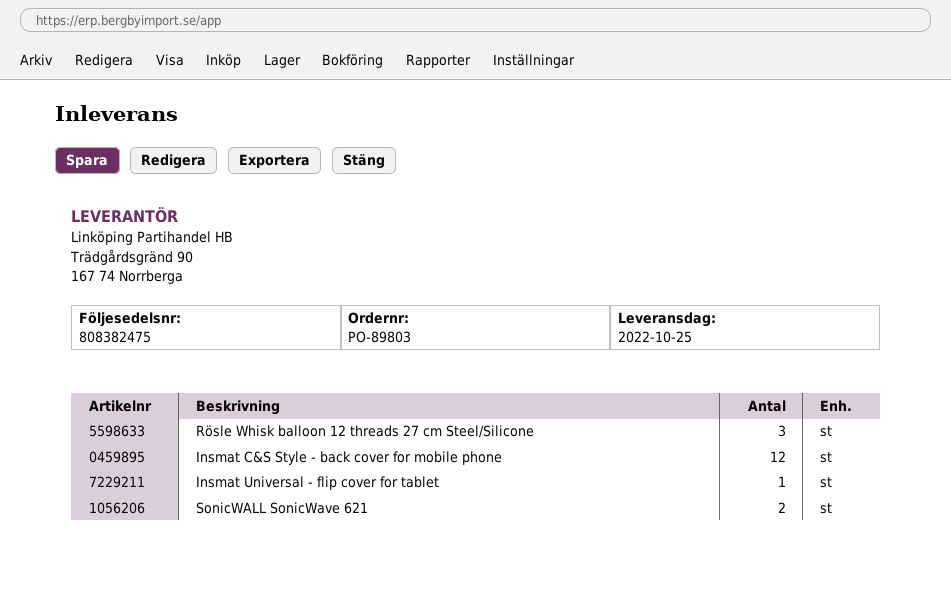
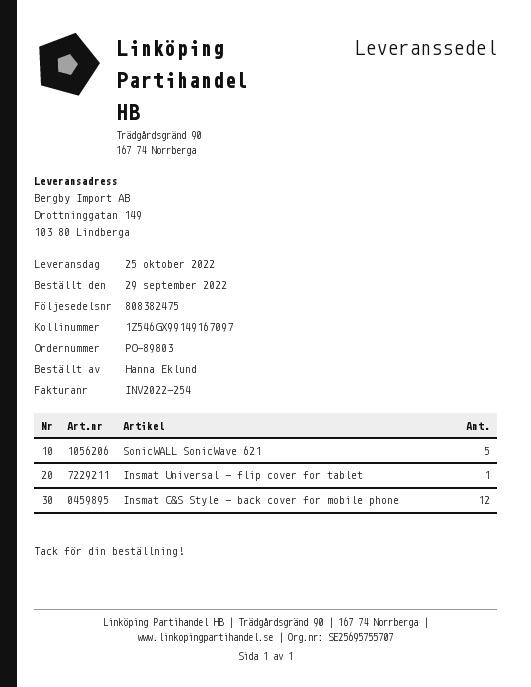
Rösle Whisk balloon 12 threads 27 cm Steel/Silicone: 3 -> none
SonicWALL SonicWave 621: 2 -> 5

